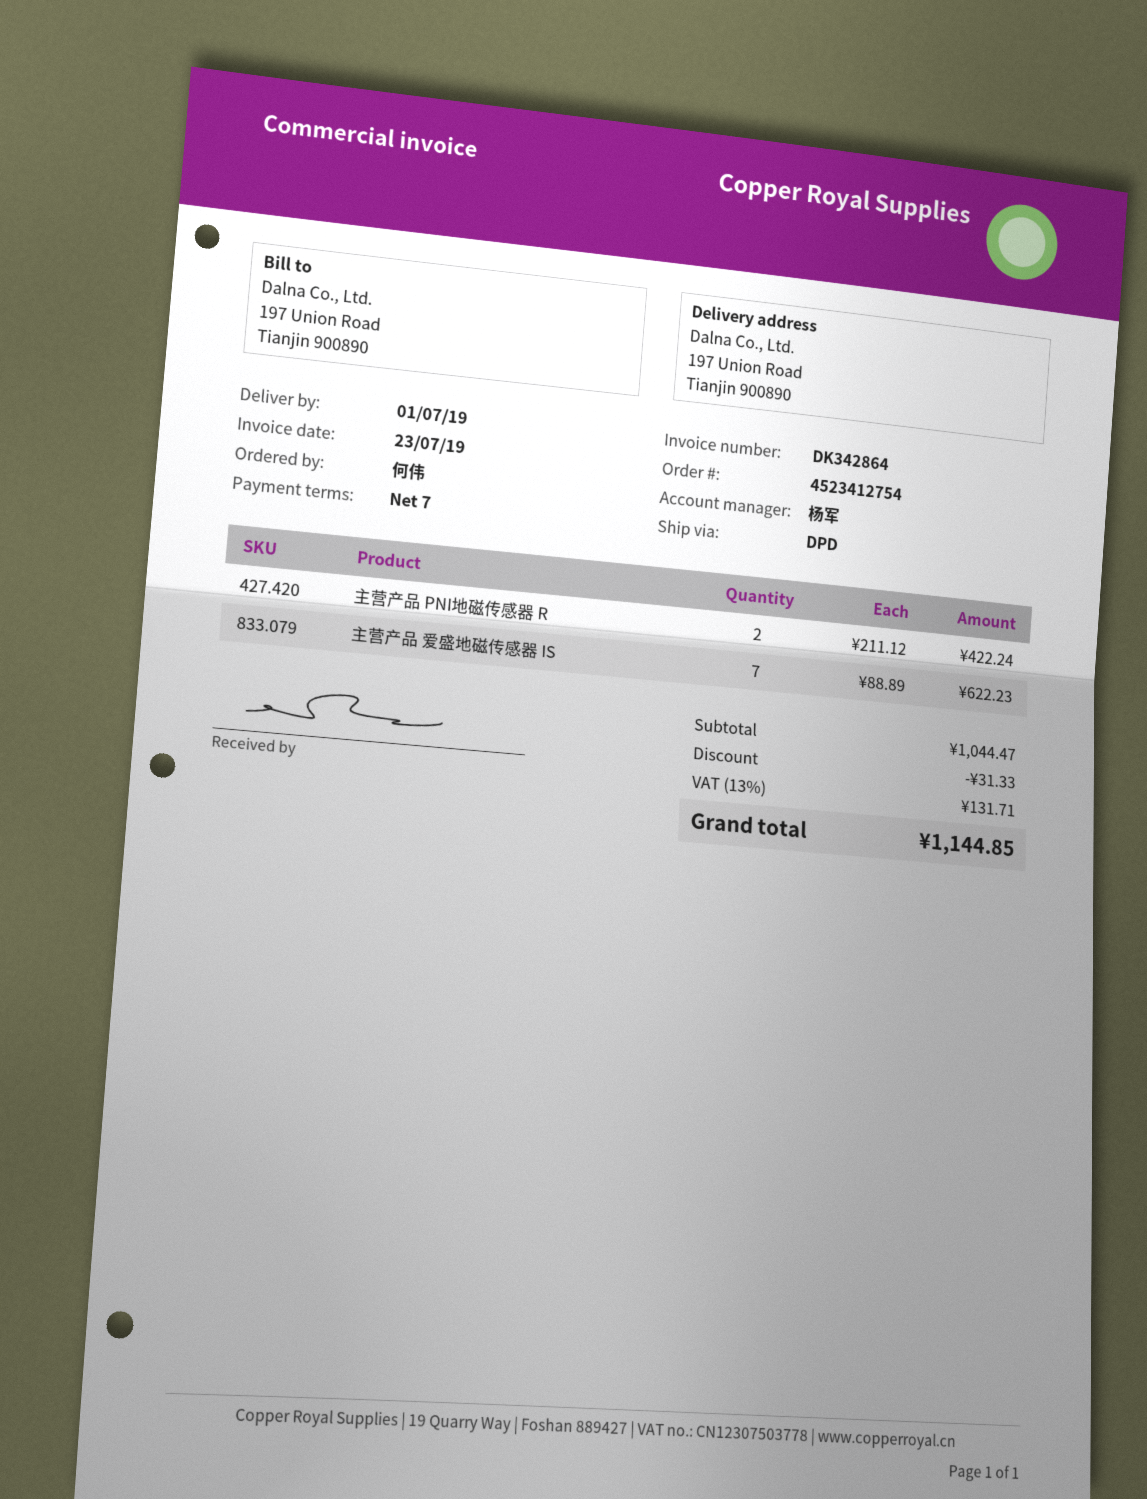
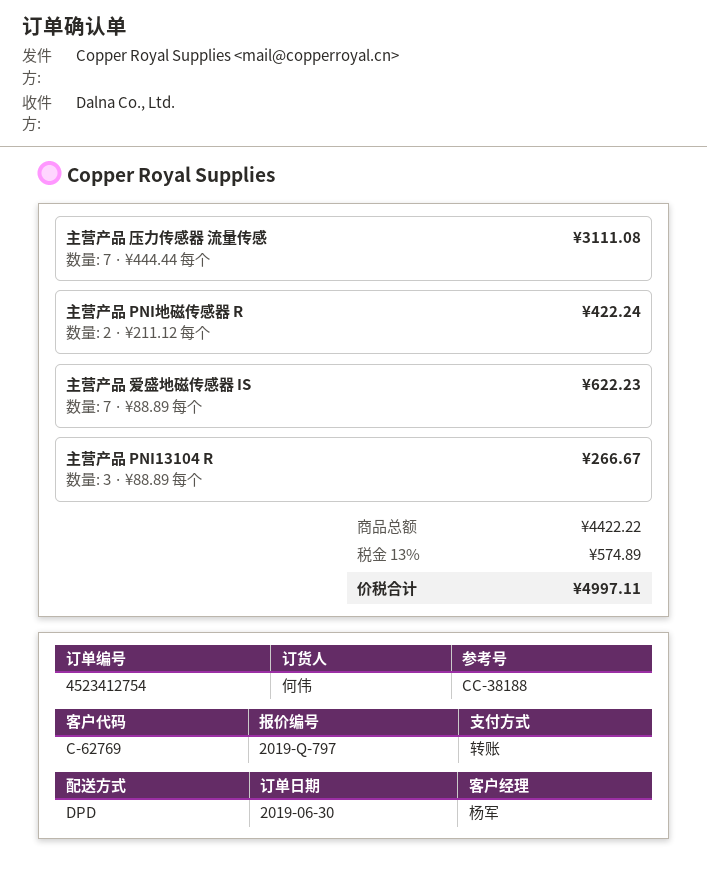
主营产品 压力传感器 流量传感: none -> 7 x 444.44 = 3111.08
主营产品 PNI13104 R: none -> 3 x 88.89 = 266.67
subtotal: 1044.47 -> 4422.22
discount: 31.33 -> none
tax: 13% = 131.71 -> 13% = 574.89
total: 1144.85 -> 4997.11

